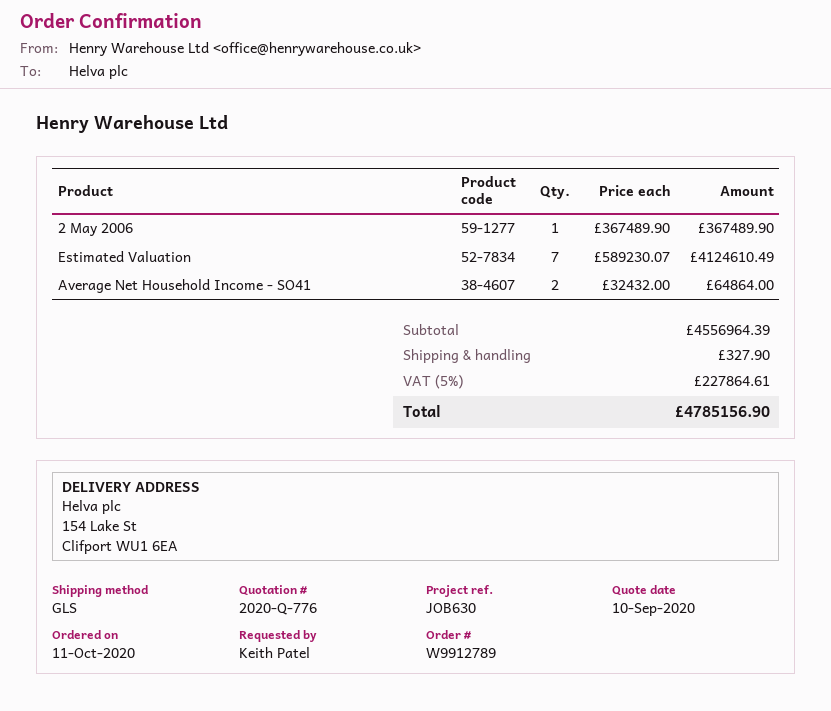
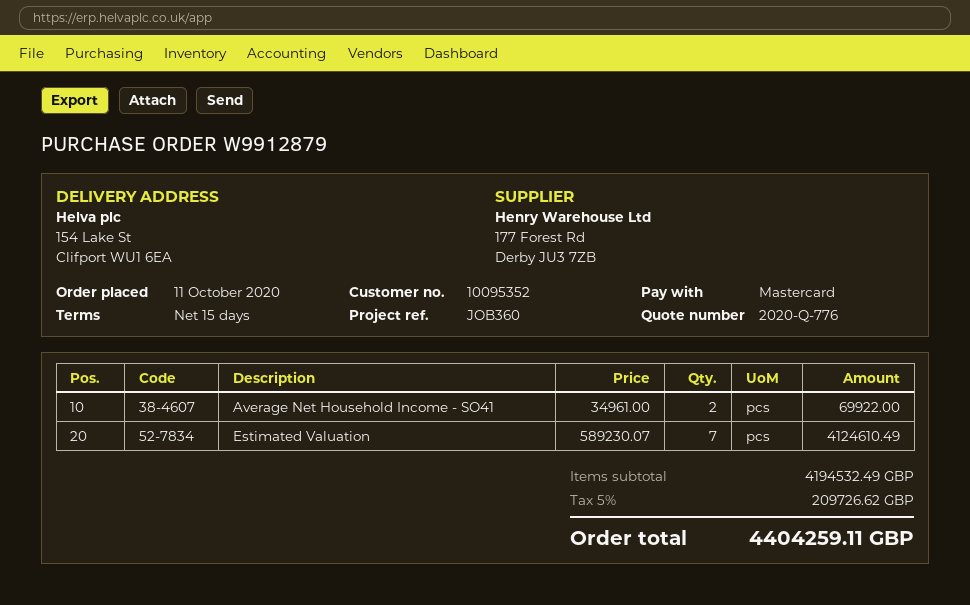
order number: W9912789 -> W9912879
reference: JOB630 -> JOB360
2 May 2006: 1 x 367489.90 = 367489.90 -> none
Average Net Household Income - SO41: 2 x 32432.00 = 64864.00 -> 2 x 34961.00 = 69922.00
subtotal: 4556964.39 -> 4194532.49
shipping: 327.90 -> none
tax: 5% = 227864.61 -> 5% = 209726.62
total: 4785156.90 -> 4404259.11

